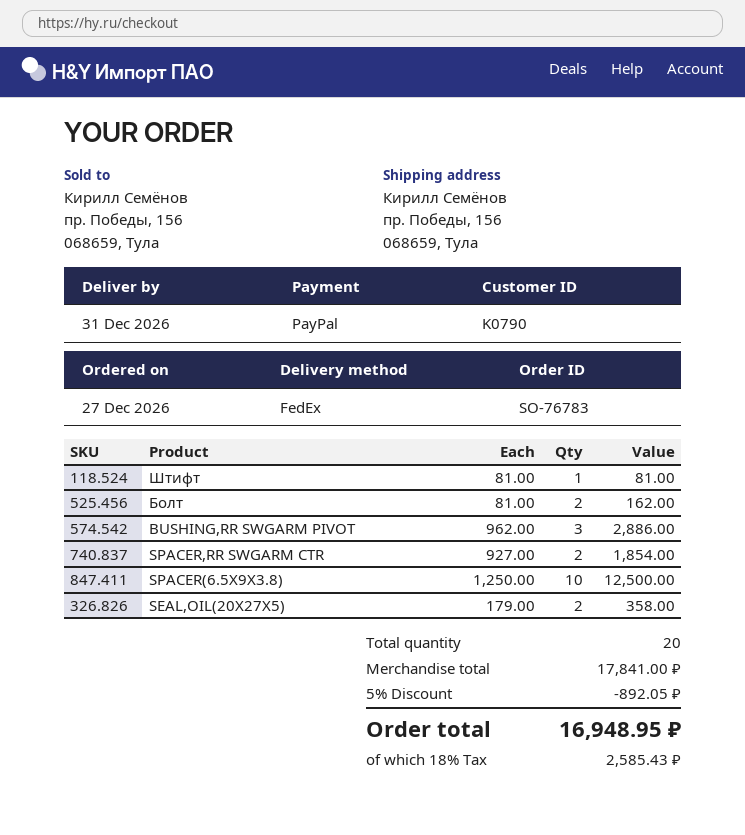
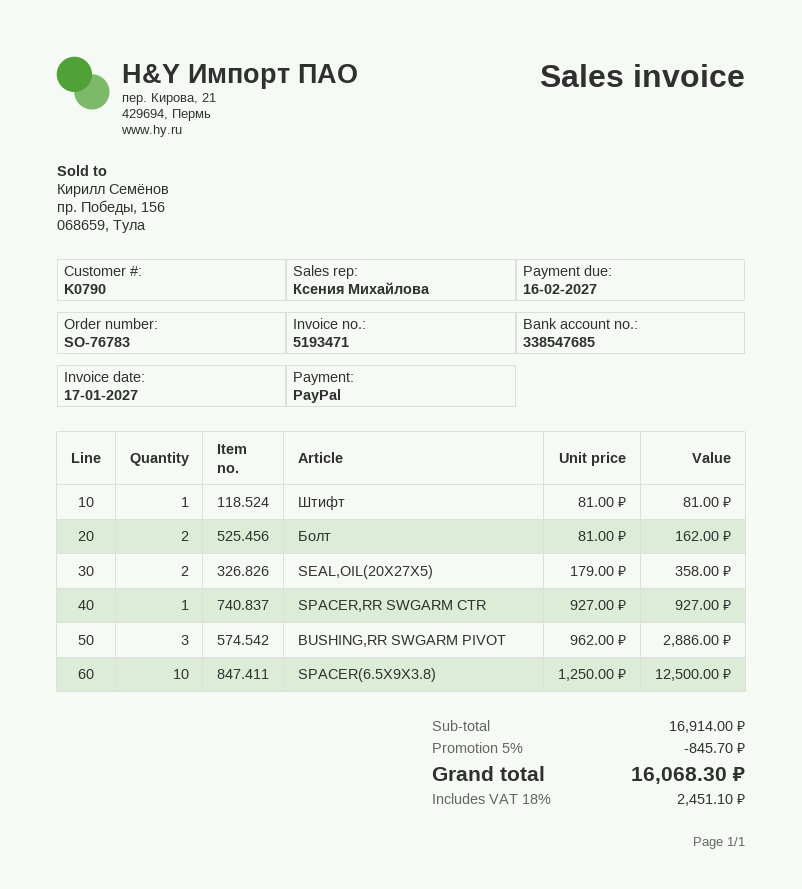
SPACER,RR SWGARM CTR: 2 x 927.00 = 1854.00 -> 1 x 927.00 = 927.00
subtotal: 17841.00 -> 16914.00
discount: 5% = 892.05 -> 5% = 845.70
tax: 18% = 2585.43 -> 18% = 2451.10
total: 16948.95 -> 16068.30

